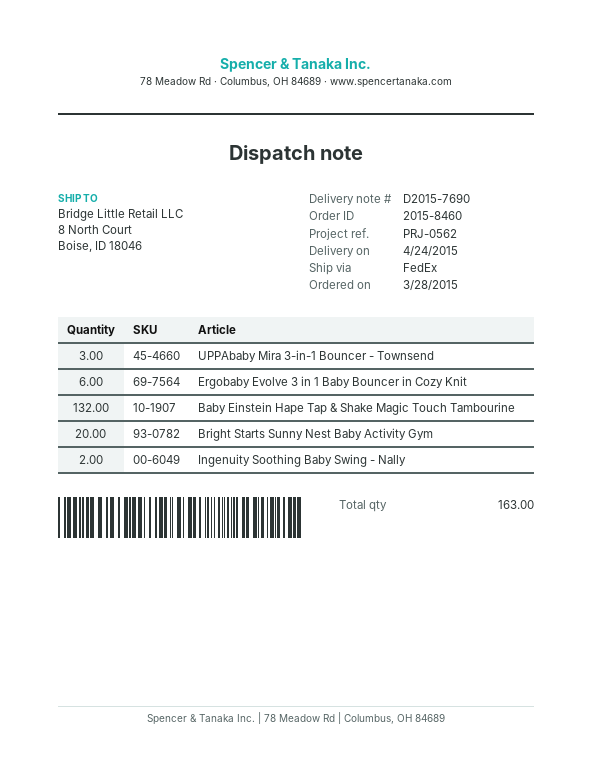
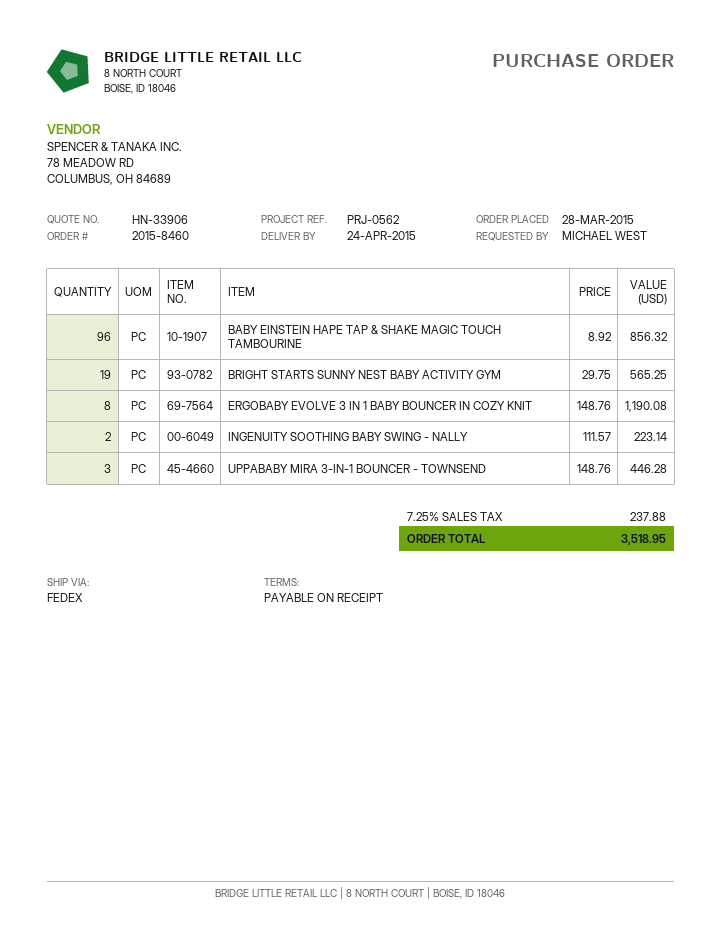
Ergobaby Evolve 3 in 1 Baby Bouncer in Cozy Knit: 6 -> 8
Baby Einstein Hape Tap & Shake Magic Touch Tambourine: 132 -> 96
Bright Starts Sunny Nest Baby Activity Gym: 20 -> 19

